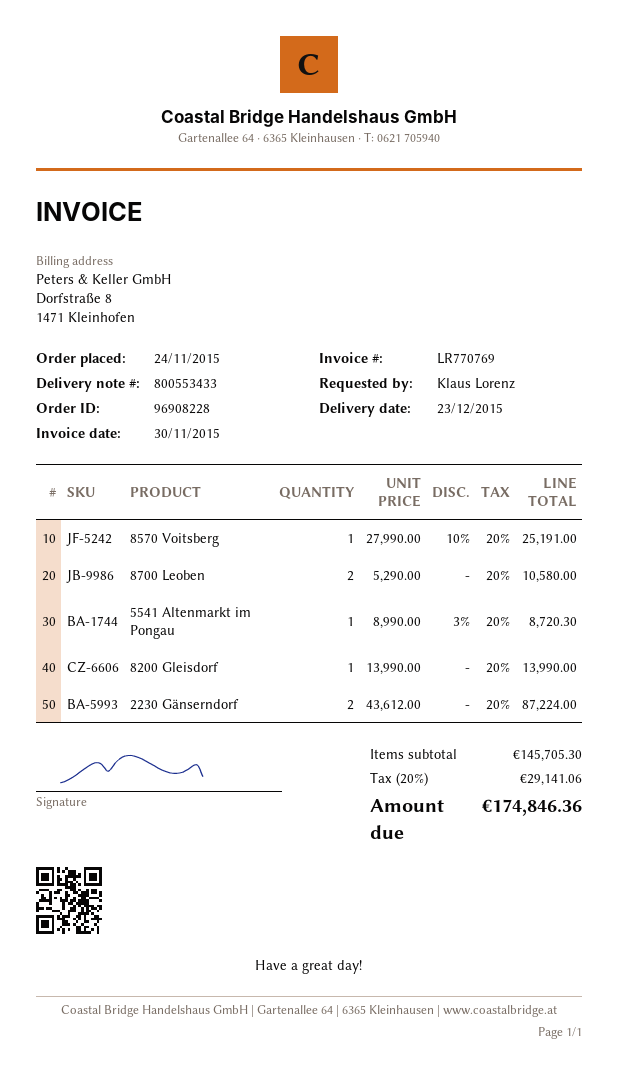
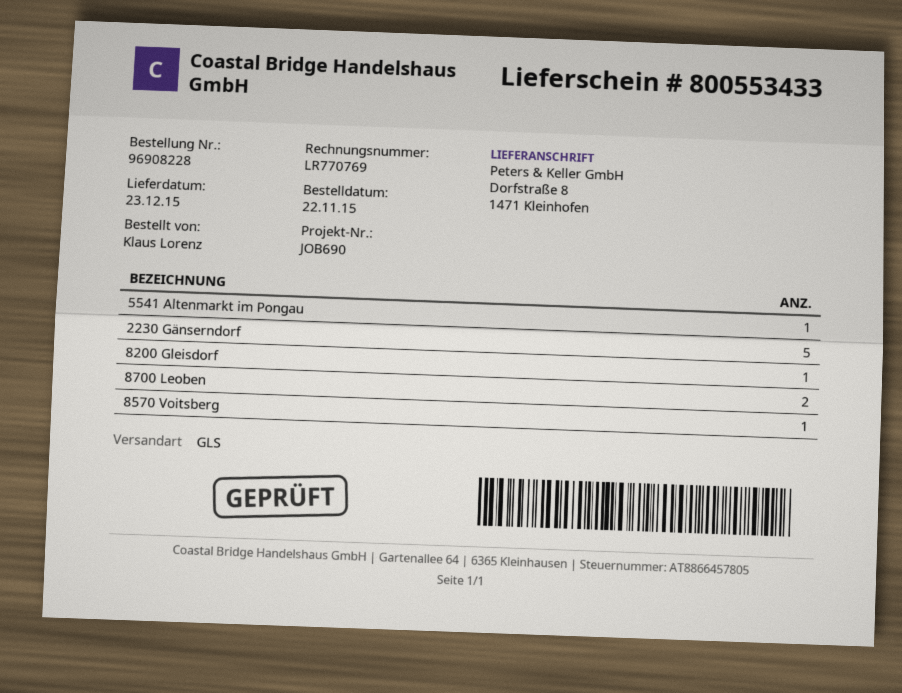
order date: 2015-11-24 -> 2015-11-22
2230 Gänserndorf: 2 -> 5

